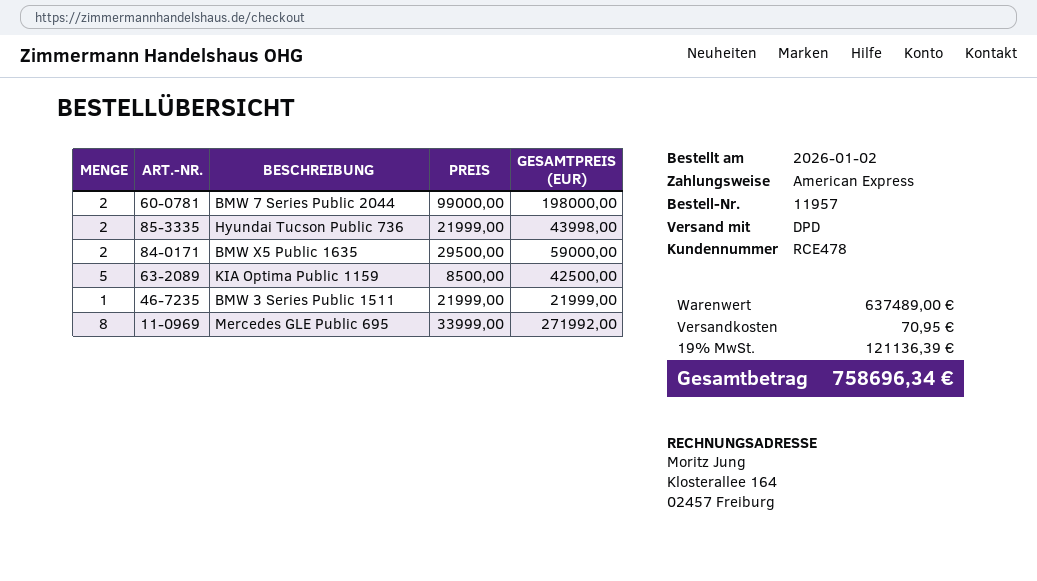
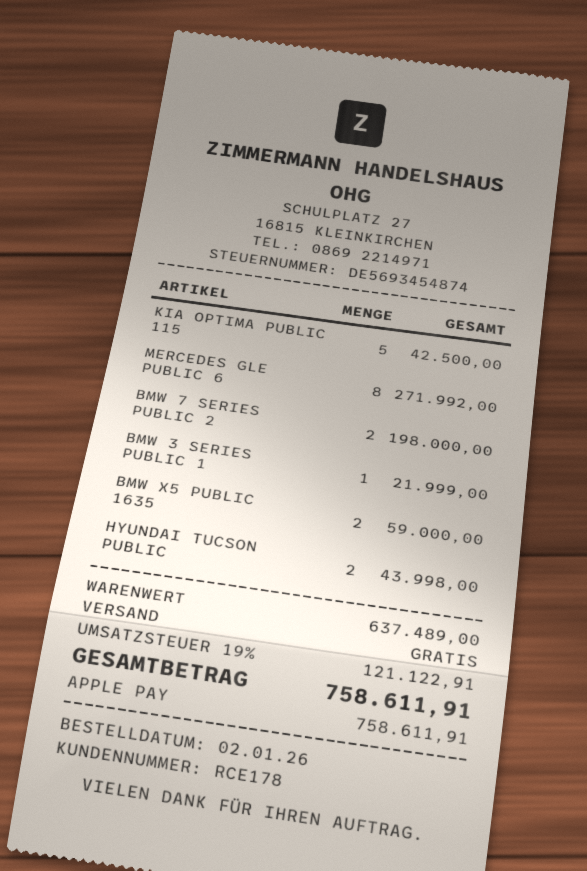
customer number: RCE478 -> RCE178
payment method: American Express -> Apple Pay
shipping: 70.95 -> 0.00
tax: 19% = 121136.39 -> 19% = 121122.91
total: 758696.34 -> 758611.91

